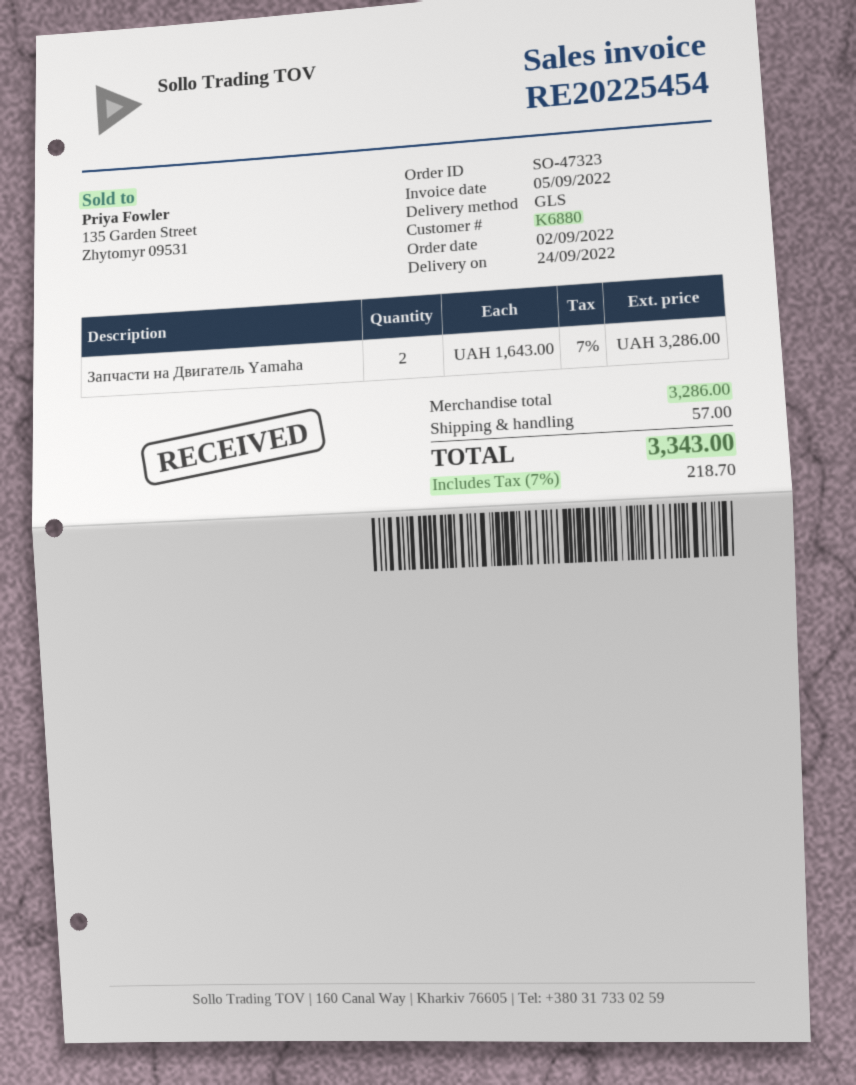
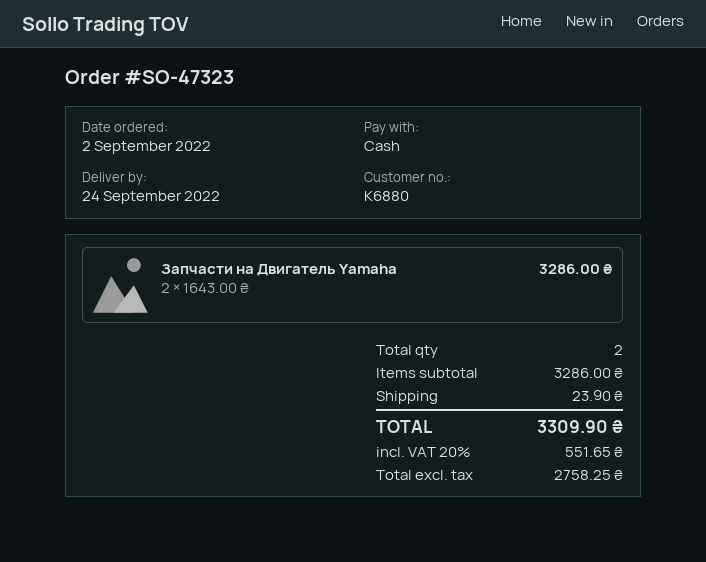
shipping: 57.00 -> 23.90
tax: 7% = 218.70 -> 20% = 551.65
total: 3343.00 -> 3309.90

